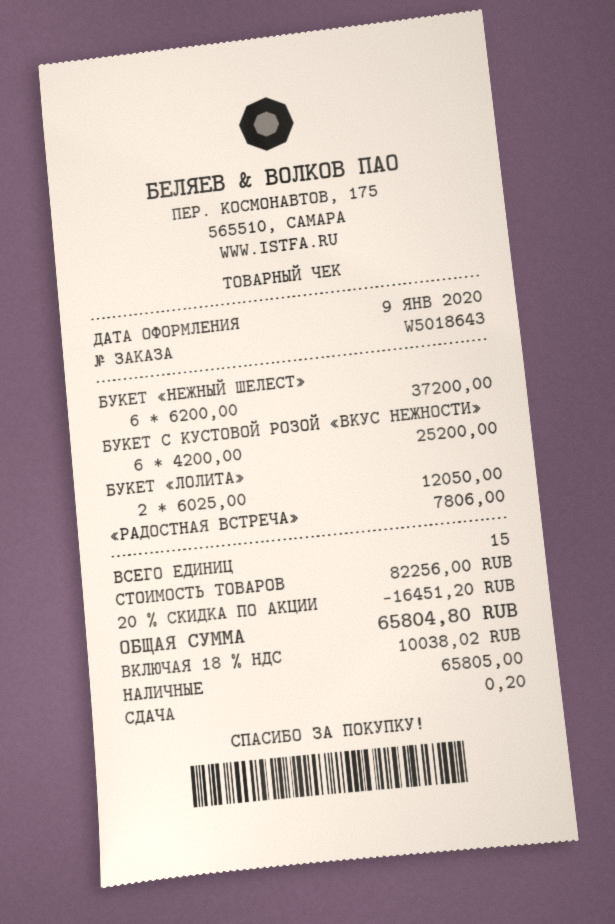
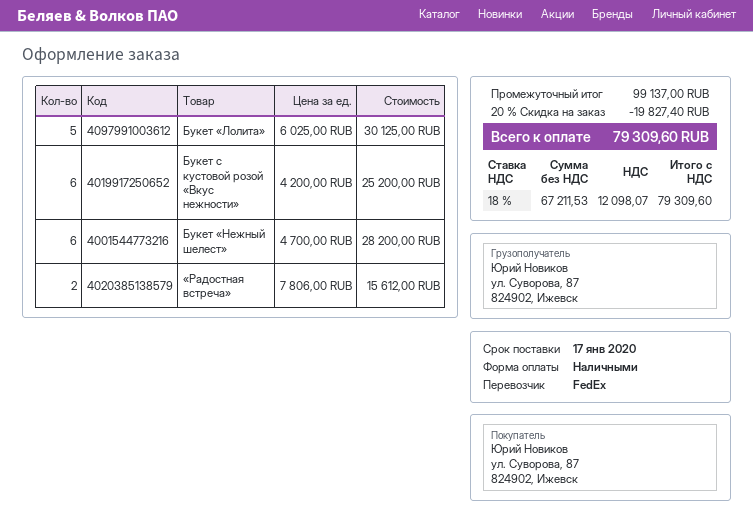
БУКЕТ «НЕЖНЫЙ ШЕЛЕСТ»: 6 x 6200.00 = 37200.00 -> 6 x 4700.00 = 28200.00
БУКЕТ «ЛОЛИТА»: 2 x 6025.00 = 12050.00 -> 5 x 6025.00 = 30125.00
«РАДОСТНАЯ ВСТРЕЧА»: 1 x 7806.00 = 7806.00 -> 2 x 7806.00 = 15612.00
subtotal: 82256.00 -> 99137.00
discount: 20% = 16451.20 -> 20% = 19827.40
tax: 18% = 10038.02 -> 18% = 12098.07
total: 65804.80 -> 79309.60

